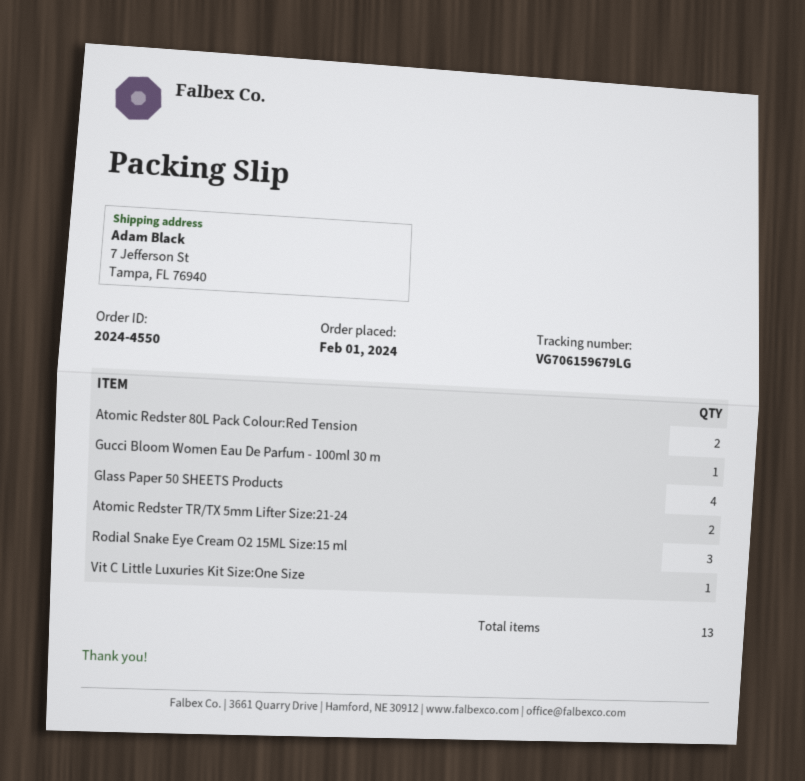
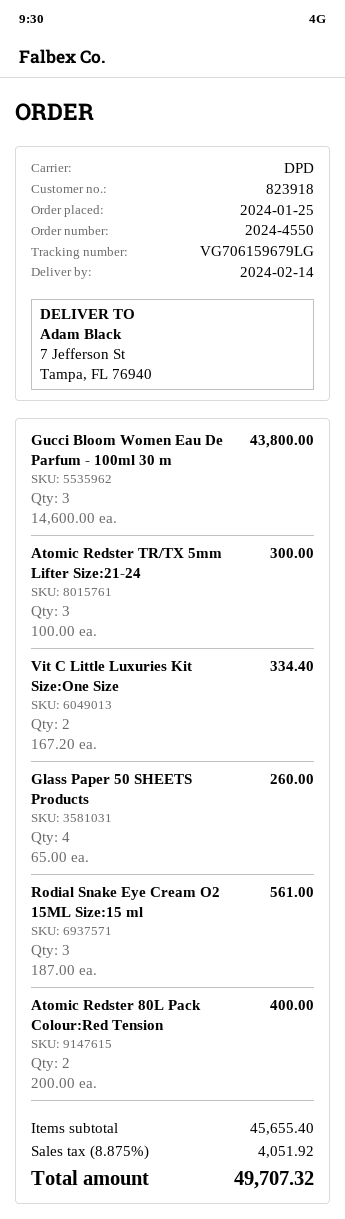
order date: 2024-02-01 -> 2024-01-25
Gucci Bloom Women Eau De Parfum - 100ml 30 m: 1 -> 3
Atomic Redster TR/TX 5mm Lifter Size:21-24: 2 -> 3
Vit C Little Luxuries Kit Size:One Size: 1 -> 2

